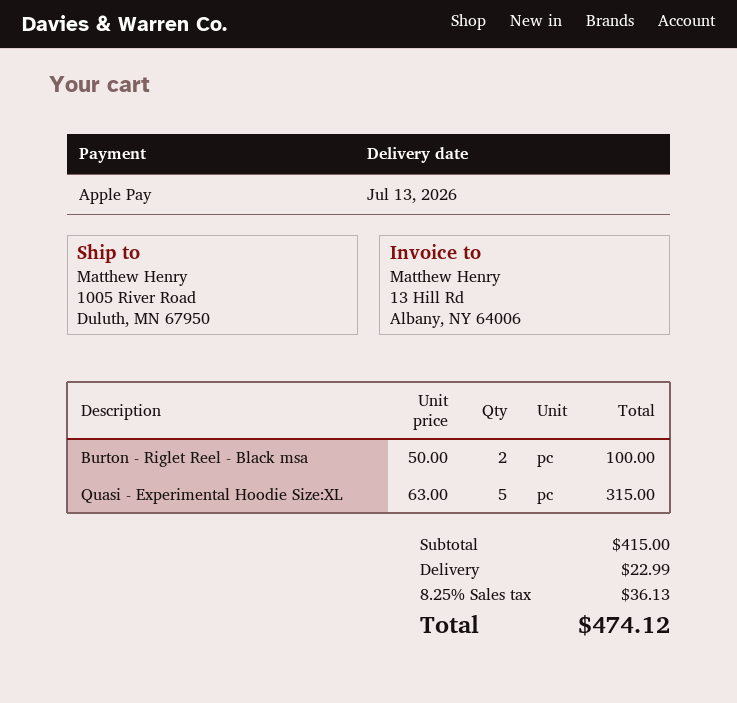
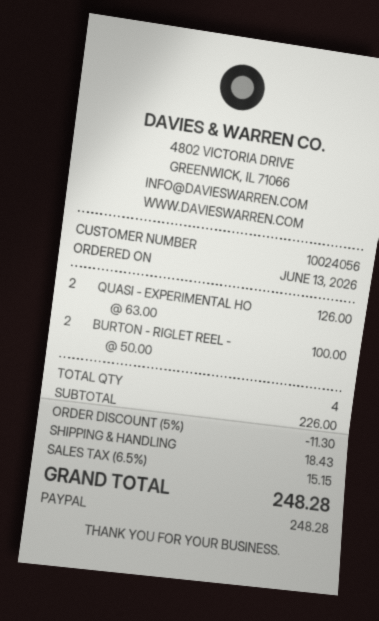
payment method: Apple Pay -> PayPal
Quasi - Experimental Hoodie Size:XL: 5 x 63.00 = 315.00 -> 2 x 63.00 = 126.00
subtotal: 415.00 -> 226.00
discount: none -> 5% = 11.30
shipping: 22.99 -> 18.43
tax: 8.25% = 36.13 -> 6.5% = 15.15
total: 474.12 -> 248.28

